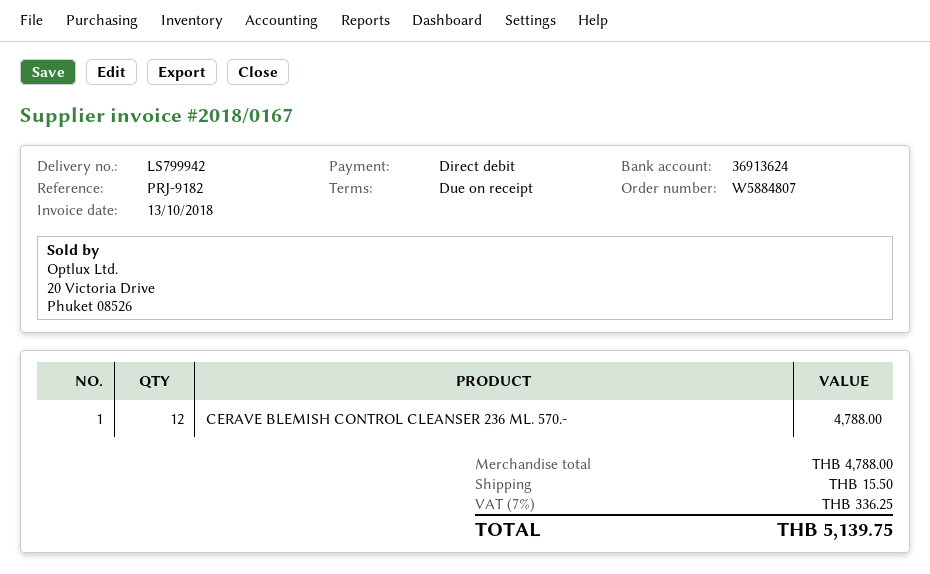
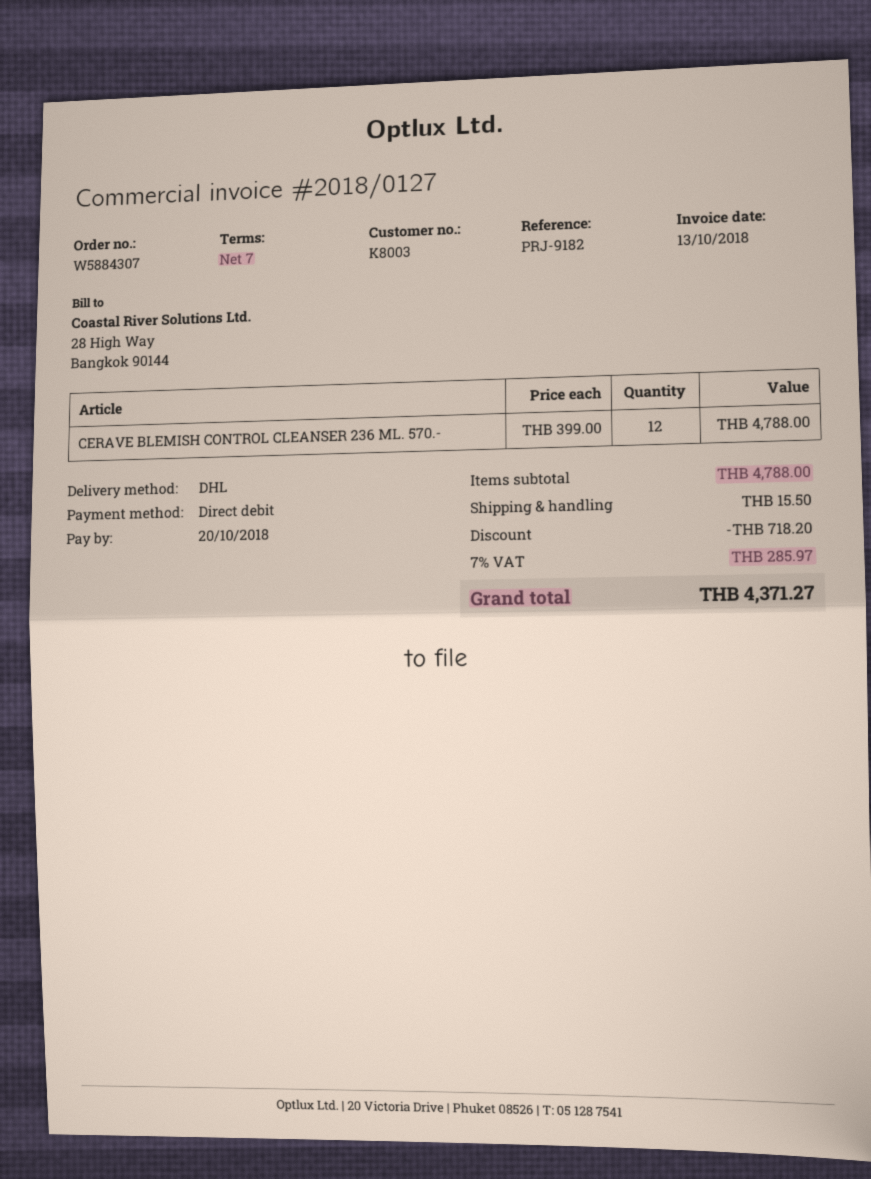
order number: W5884807 -> W5884307
invoice number: 2018/0167 -> 2018/0127
payment terms: on receipt -> 7 days
discount: none -> 718.20
tax: 7% = 336.25 -> 7% = 285.97
total: 5139.75 -> 4371.27

